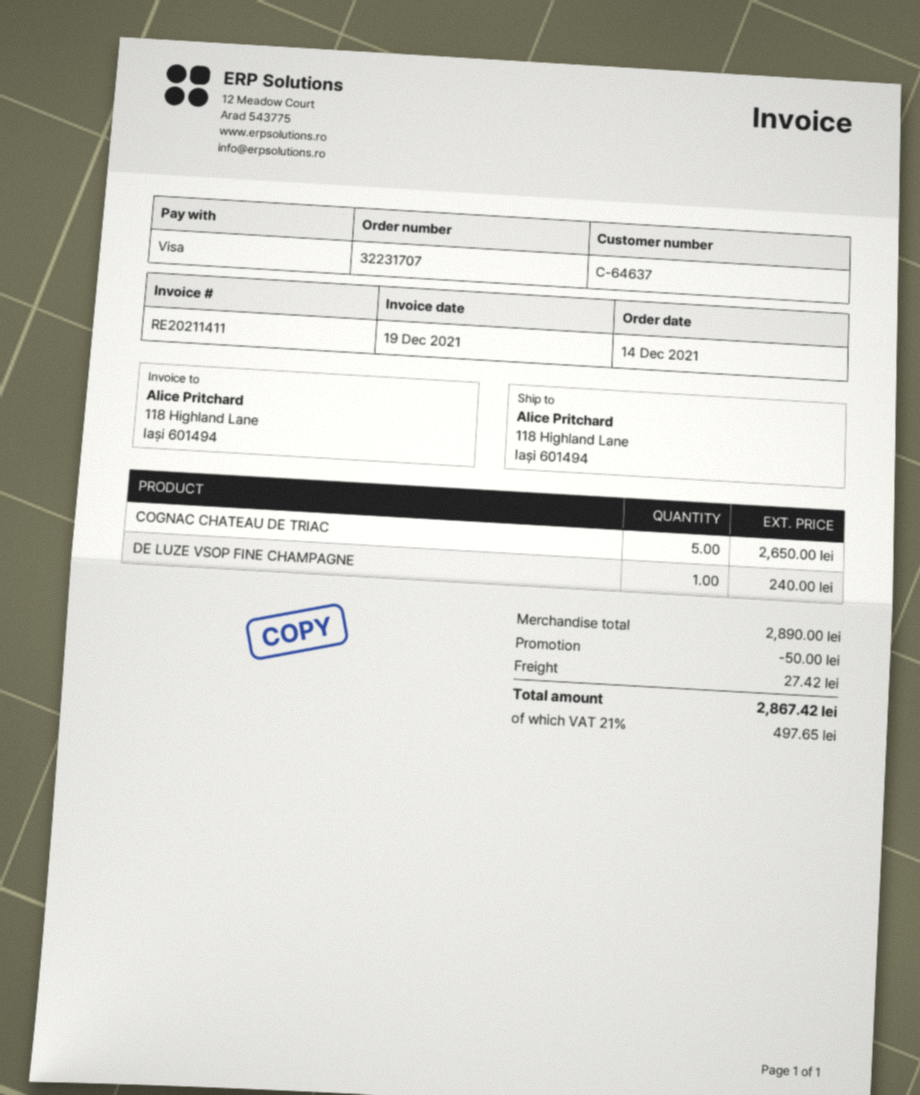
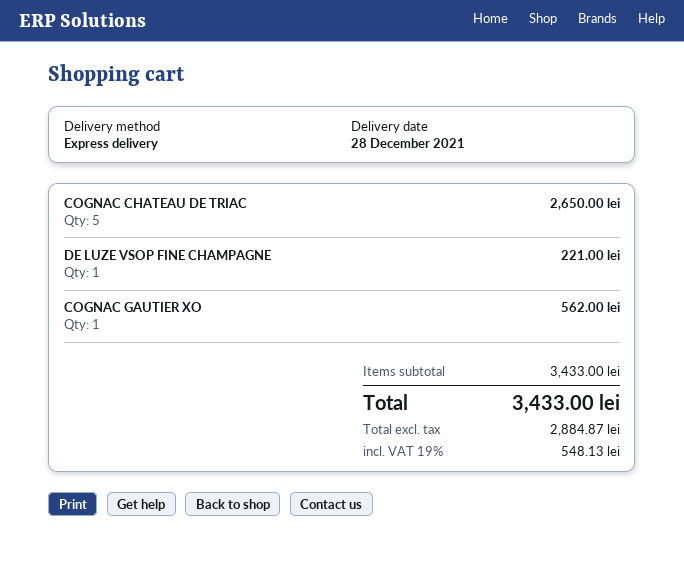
DE LUZE VSOP FINE CHAMPAGNE: 1 for 240.00 -> 1 for 221.00
COGNAC GAUTIER XO: none -> 1 for 562.00
subtotal: 2890.00 -> 3433.00
discount: 50.00 -> none
shipping: 27.42 -> none
tax: 21% = 497.65 -> 19% = 548.13
total: 2867.42 -> 3433.00

